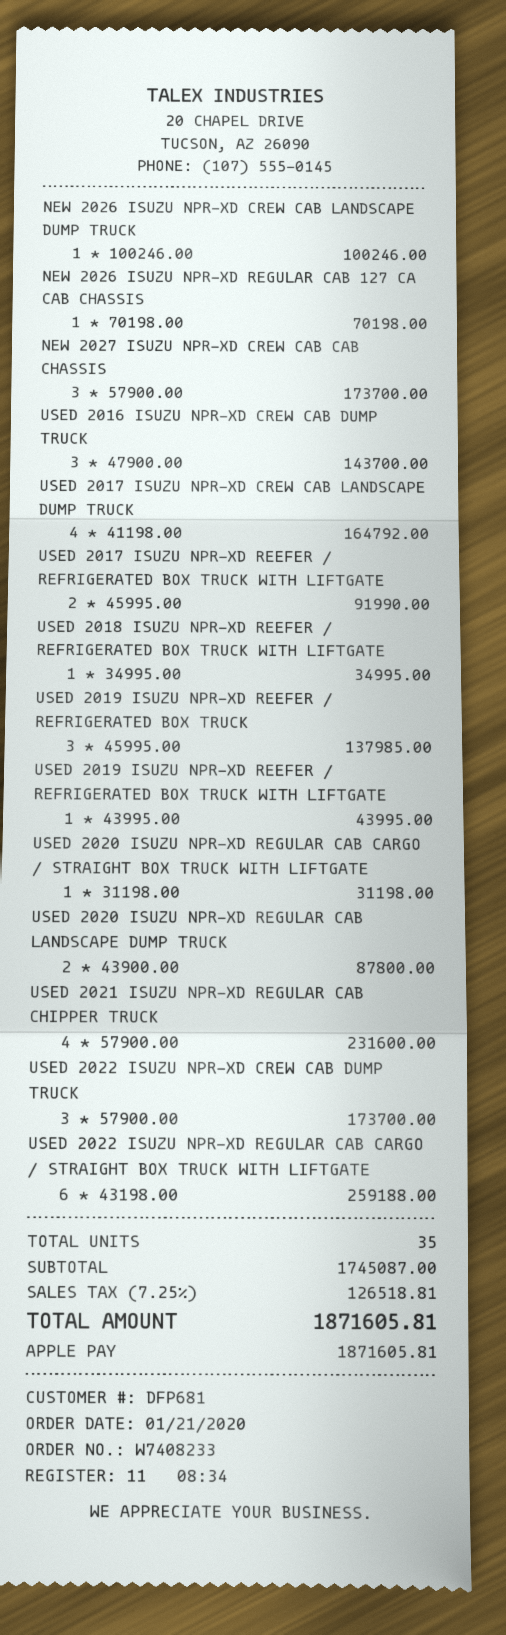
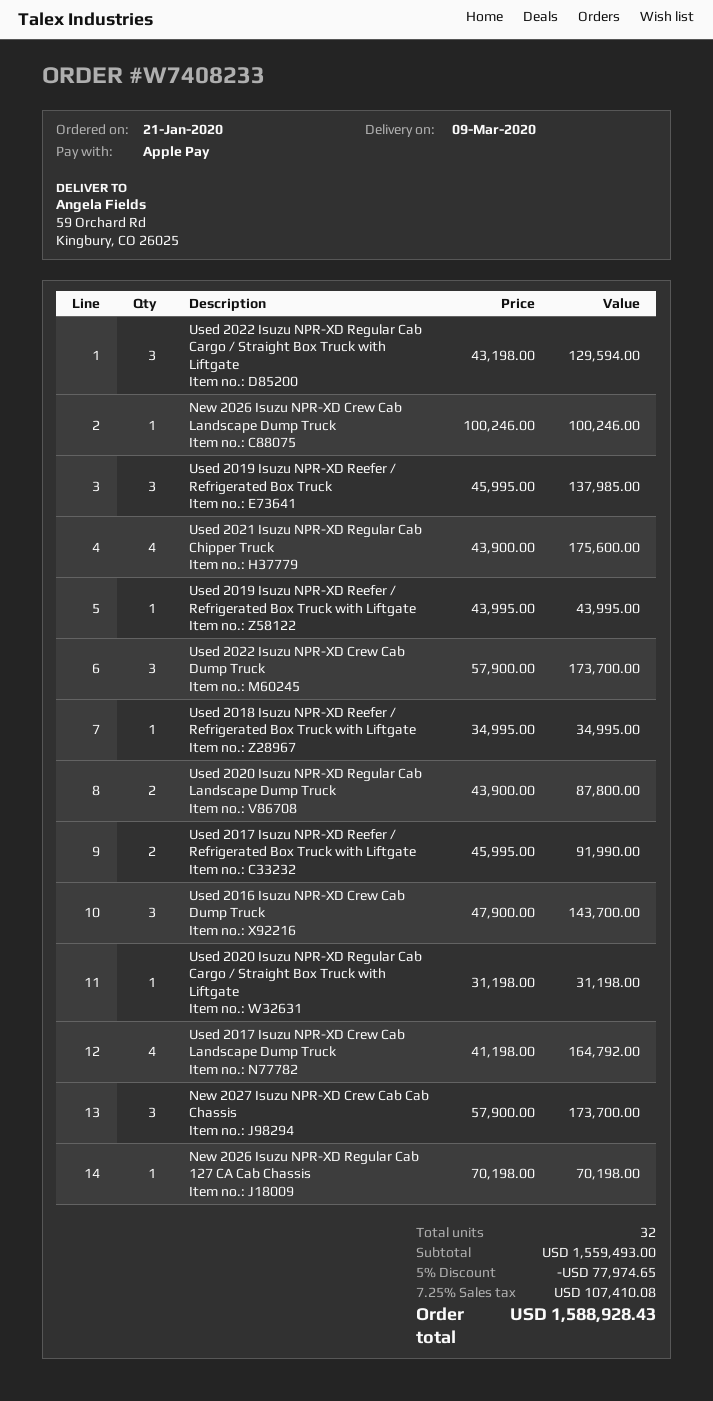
USED 2021 ISUZU NPR-XD REGULAR CAB CHIPPER TRUCK: 4 x 57900.00 = 231600.00 -> 4 x 43900.00 = 175600.00
USED 2022 ISUZU NPR-XD REGULAR CAB CARGO / STRAIGHT BOX TRUCK WITH LIFTGATE: 6 x 43198.00 = 259188.00 -> 3 x 43198.00 = 129594.00
total quantity: 35 -> 32
subtotal: 1745087.00 -> 1559493.00
discount: none -> 5% = 77974.65
tax: 7.25% = 126518.81 -> 7.25% = 107410.08
total: 1871605.81 -> 1588928.43

